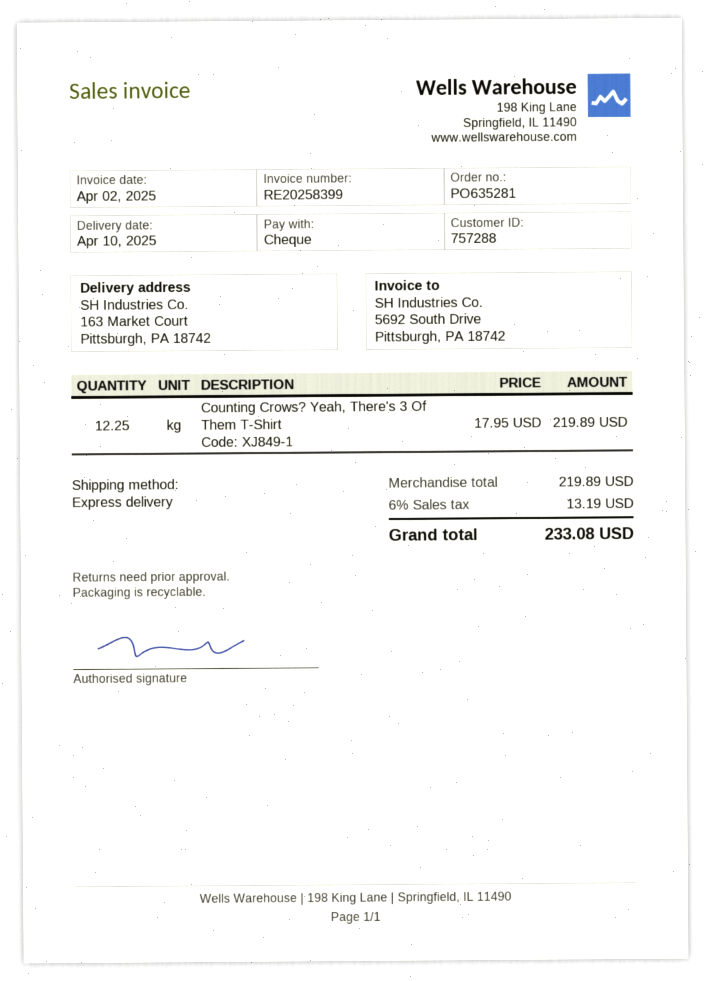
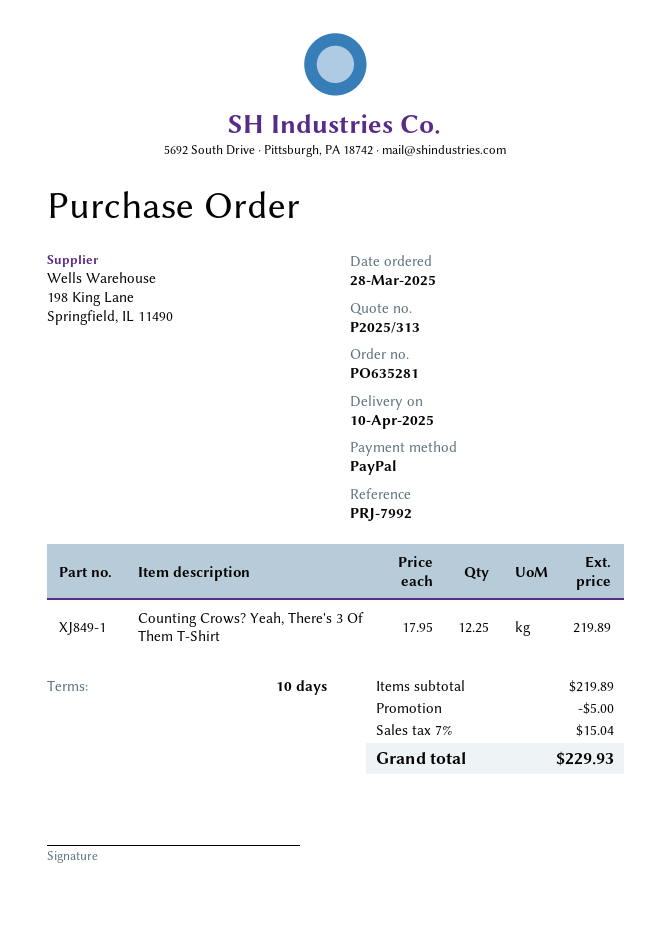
payment method: cheque -> PayPal
discount: none -> 5.00
tax: 6% = 13.19 -> 7% = 15.04
total: 233.08 -> 229.93

